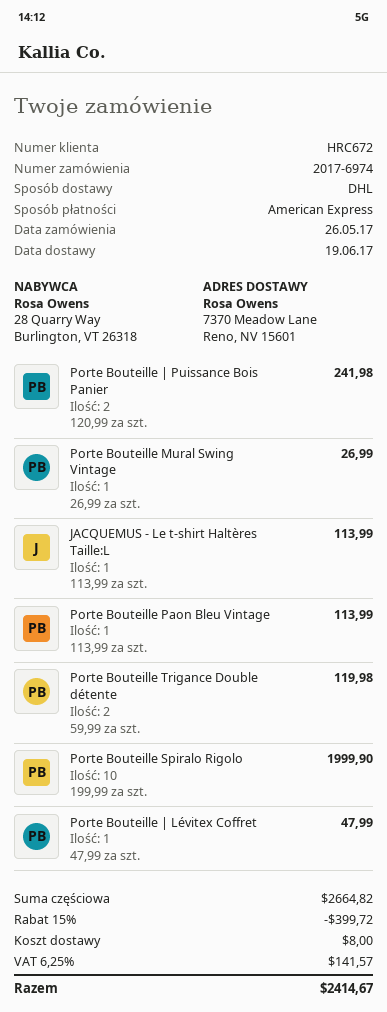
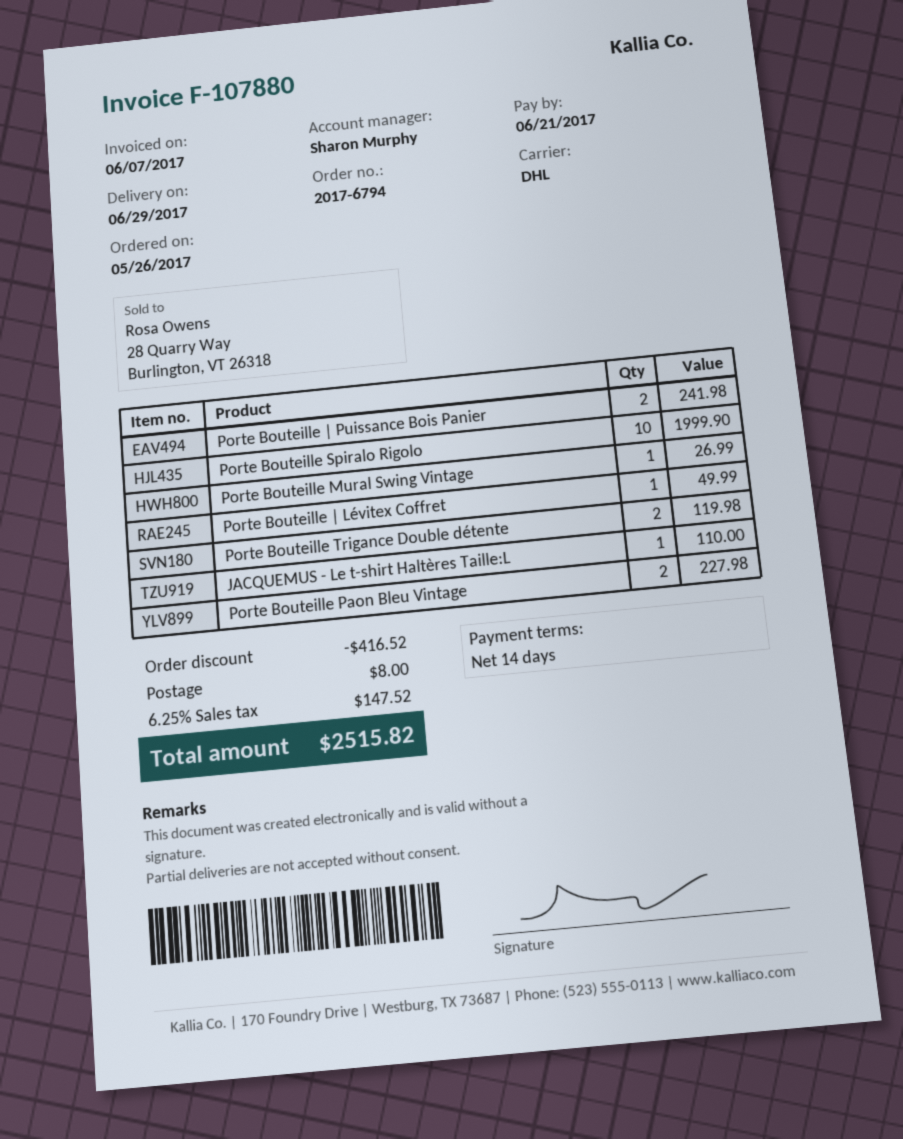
order number: 2017-6974 -> 2017-6794
delivery date: 2017-06-19 -> 2017-06-29
JACQUEMUS - Le t-shirt Haltères Taille:L: 1 for 113.99 -> 1 for 110.00
Porte Bouteille Paon Bleu Vintage: 1 for 113.99 -> 2 for 227.98
Porte Bouteille | Lévitex Coffret: 1 for 47.99 -> 1 for 49.99
discount: 399.72 -> 416.52
tax: 6.25% = 141.57 -> 6.25% = 147.52
total: 2414.67 -> 2515.82

